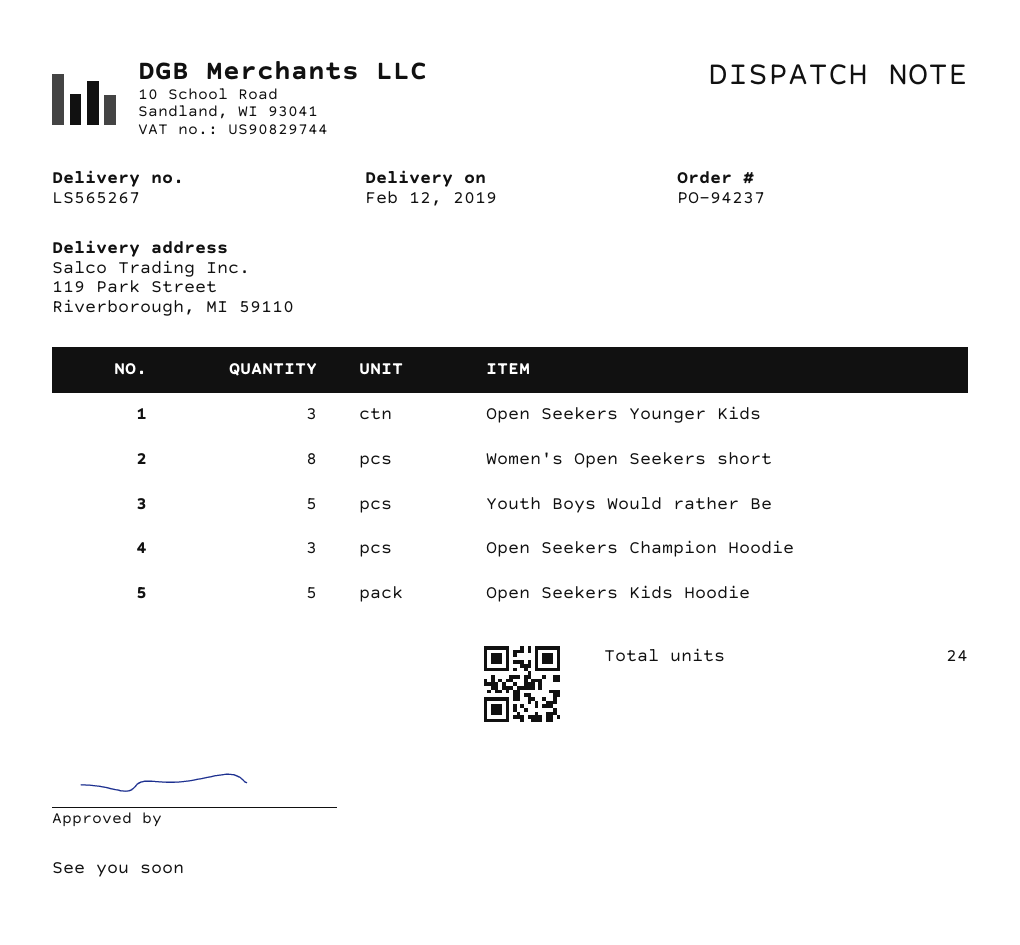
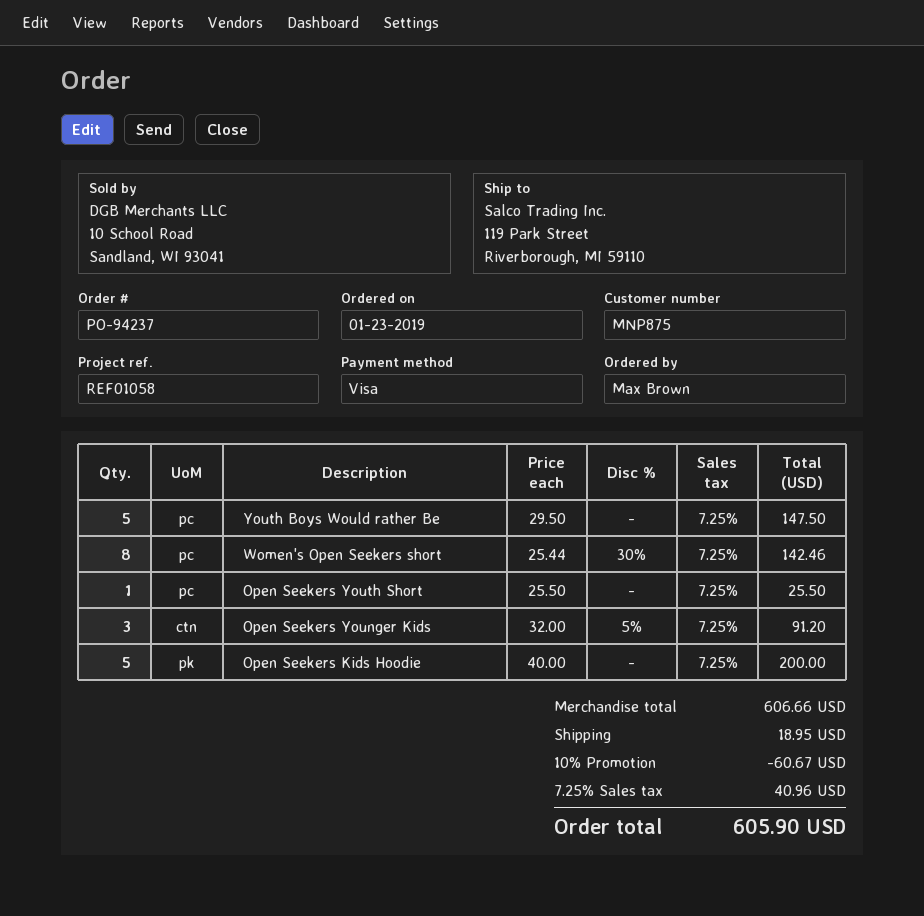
Open Seekers Champion Hoodie: 3 -> none
Open Seekers Youth Short: none -> 1

